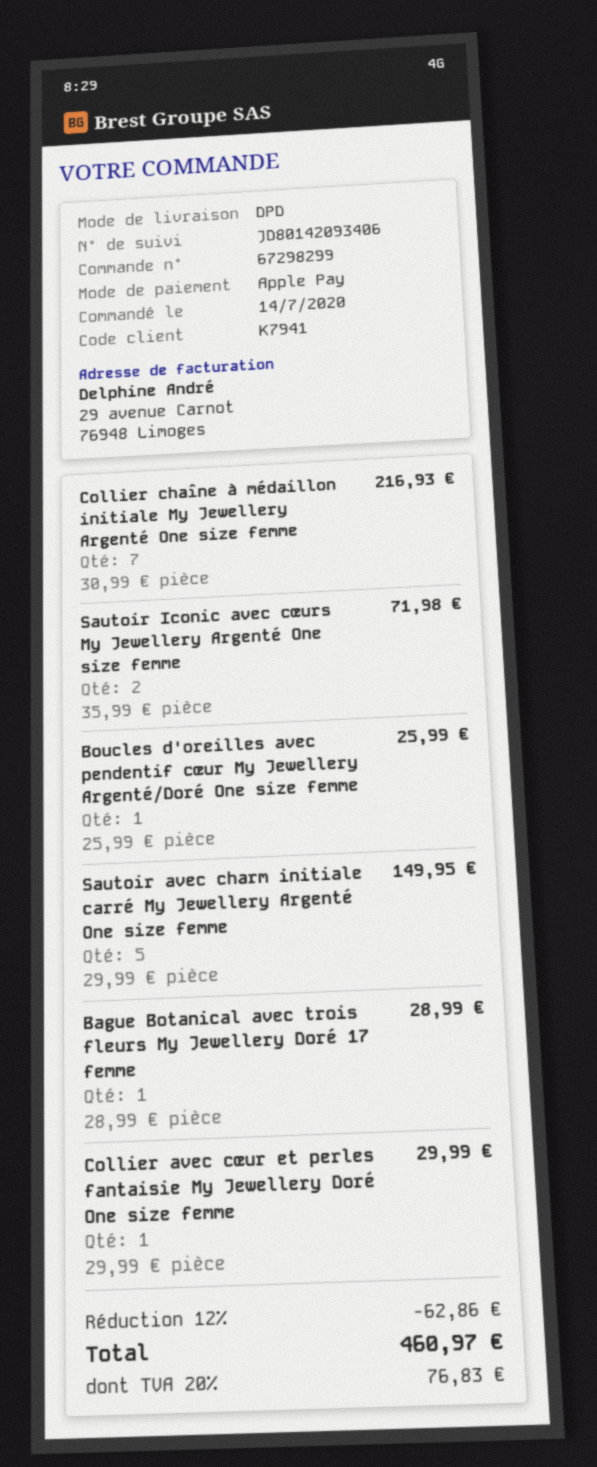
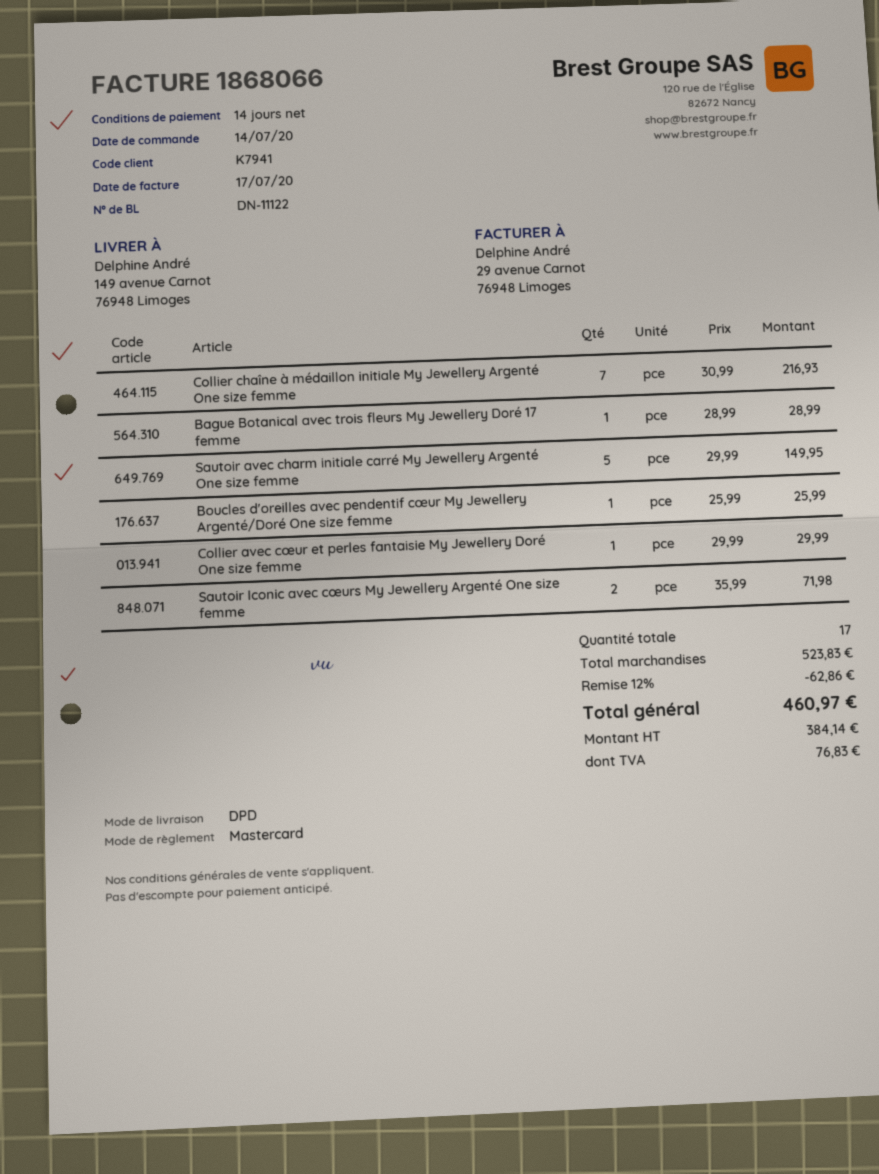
payment method: Apple Pay -> Mastercard

